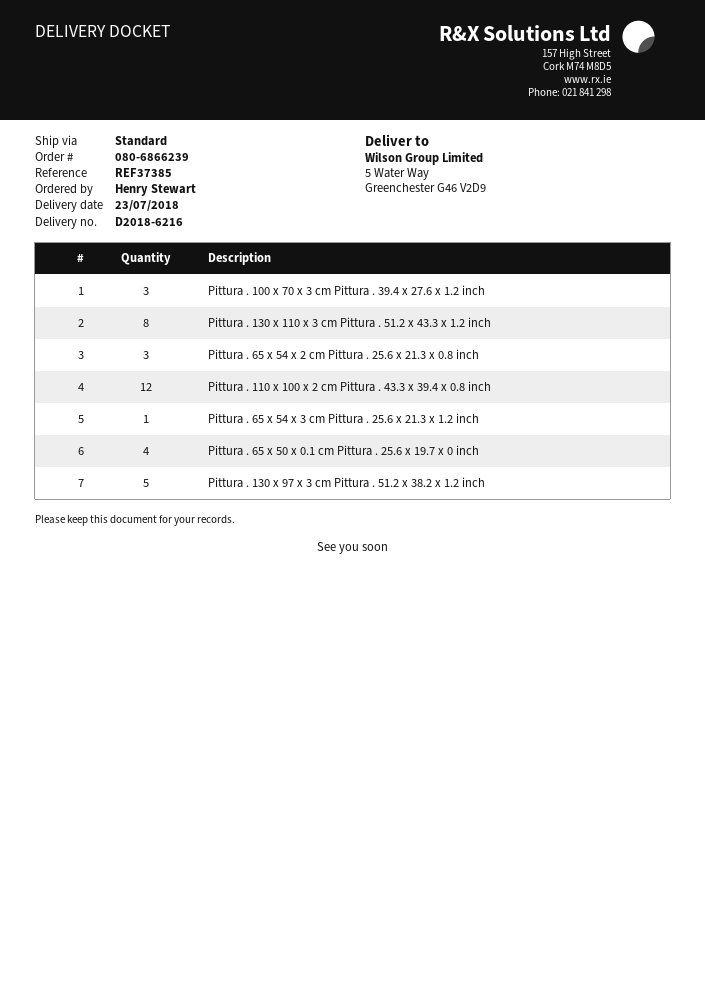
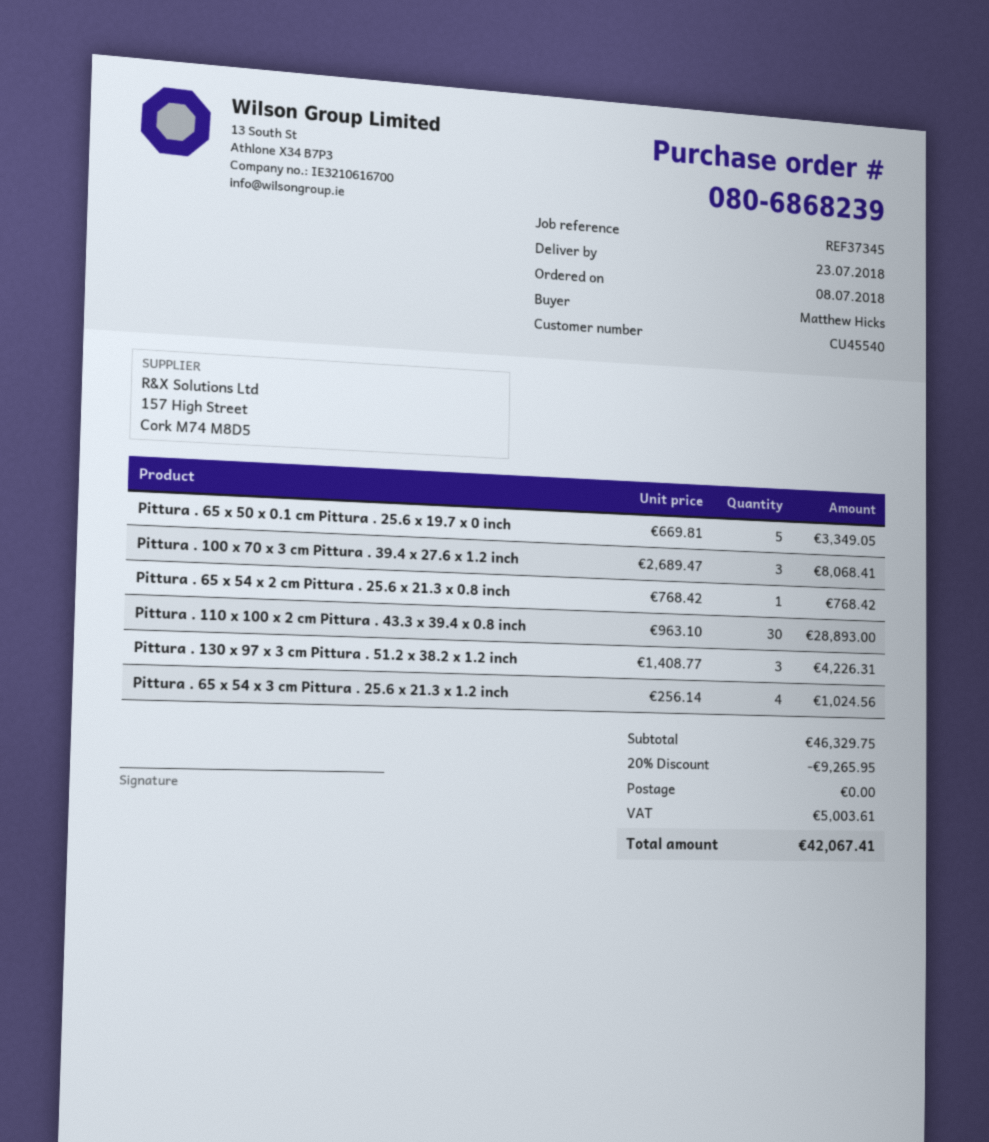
order number: 080-6866239 -> 080-6868239
reference: REF37385 -> REF37345
ordered by: Henry Stewart -> Matthew Hicks
Pittura . 130 x 110 x 3 cm Pittura . 51.2 x 43.3 x 1.2 inch: 8 -> none
Pittura . 65 x 54 x 2 cm Pittura . 25.6 x 21.3 x 0.8 inch: 3 -> 1
Pittura . 110 x 100 x 2 cm Pittura . 43.3 x 39.4 x 0.8 inch: 12 -> 30
Pittura . 65 x 54 x 3 cm Pittura . 25.6 x 21.3 x 1.2 inch: 1 -> 4
Pittura . 65 x 50 x 0.1 cm Pittura . 25.6 x 19.7 x 0 inch: 4 -> 5
Pittura . 130 x 97 x 3 cm Pittura . 51.2 x 38.2 x 1.2 inch: 5 -> 3

